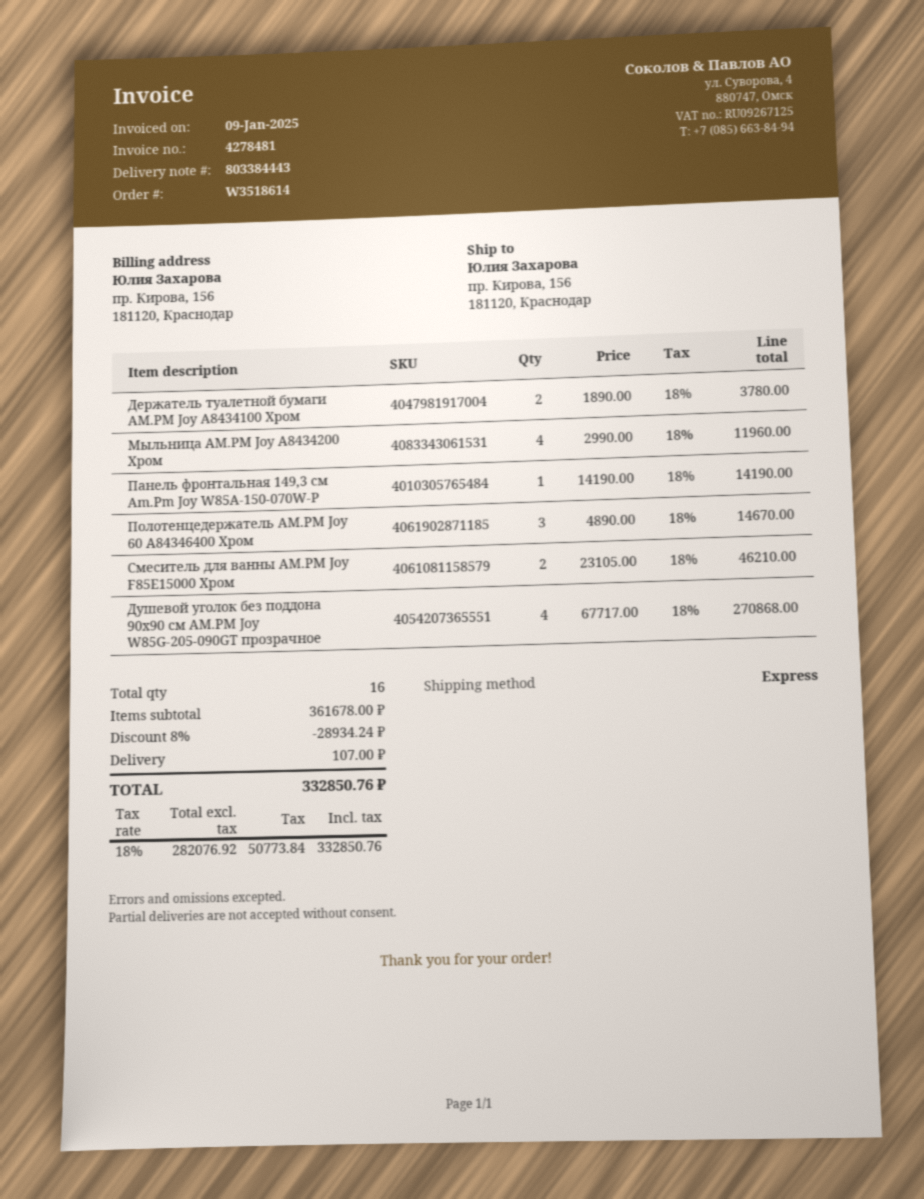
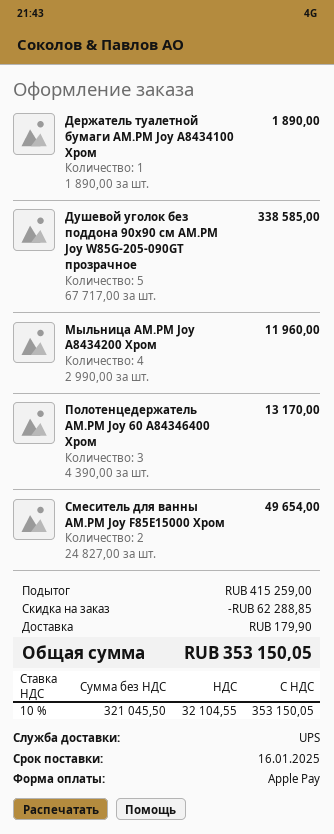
shipping method: express -> UPS
Держатель туалетной бумаги AM.PM Joy A8434100 Хром: 2 x 1890.00 = 3780.00 -> 1 x 1890.00 = 1890.00
Панель фронтальная 149,3 см Am.Pm Joy W85A-150-070W-P: 1 x 14190.00 = 14190.00 -> none
Полотенцедержатель AM.PM Joy 60 A84346400 Хром: 3 x 4890.00 = 14670.00 -> 3 x 4390.00 = 13170.00
Смеситель для ванны AM.PM Joy F85E15000 Хром: 2 x 23105.00 = 46210.00 -> 2 x 24827.00 = 49654.00
Душевой уголок без поддона 90x90 см AM.PM Joy W85G-205-090GT прозрачное: 4 x 67717.00 = 270868.00 -> 5 x 67717.00 = 338585.00
subtotal: 361678.00 -> 415259.00
discount: 28934.24 -> 62288.85
shipping: 107.00 -> 179.90
net: 282076.92 -> 321045.50
tax: 18% = 50773.84 -> 10% = 32104.55
total: 332850.76 -> 353150.05

